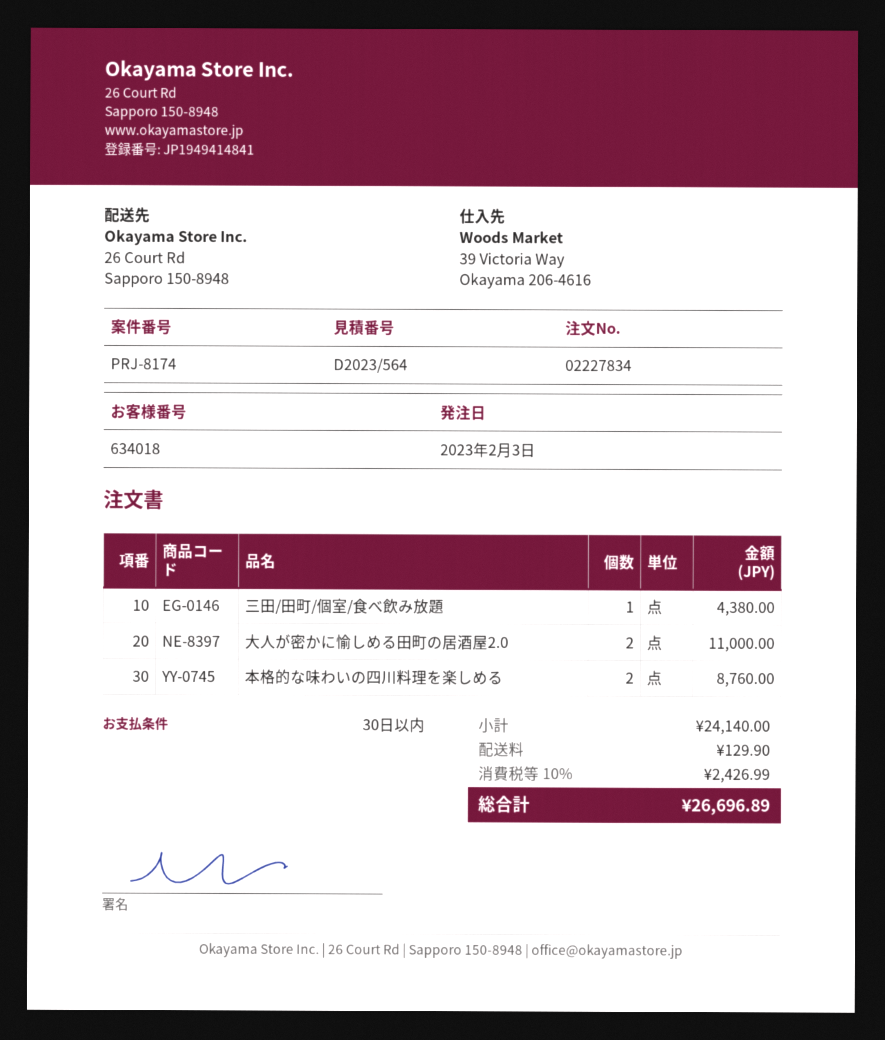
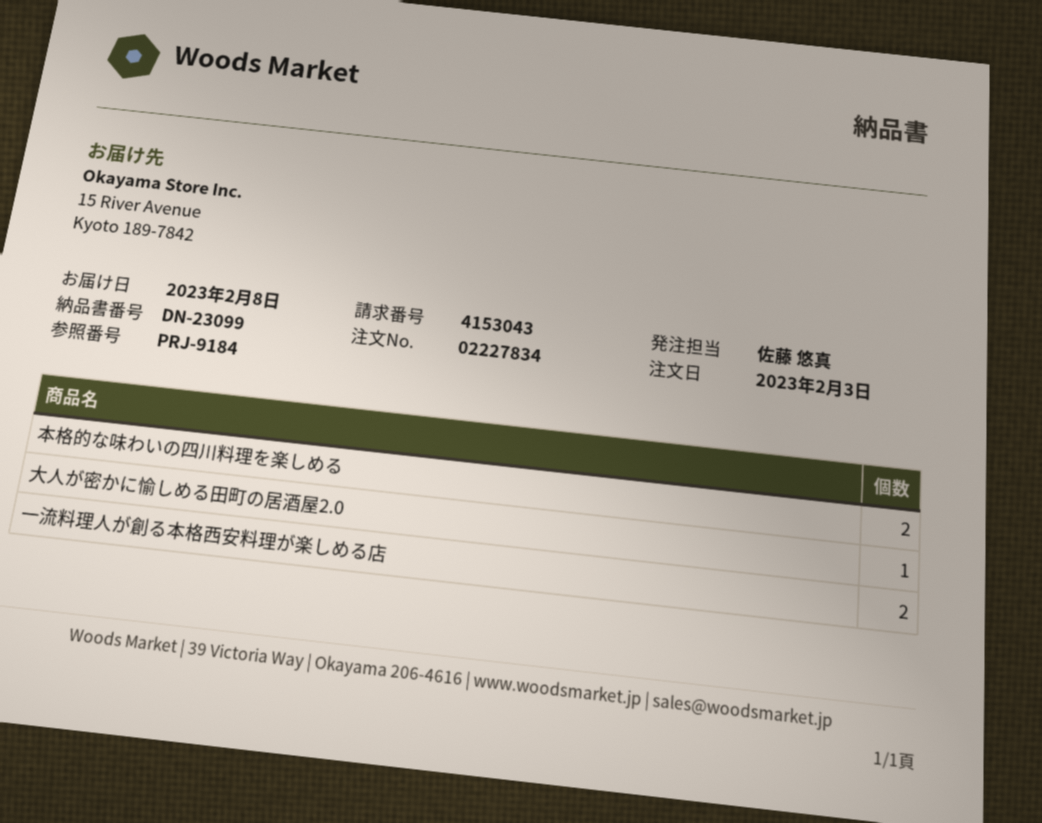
reference: PRJ-8174 -> PRJ-9184
ship to: 26 Court Rd, Sapporo 150-8948 -> 15 River Avenue, Kyoto 189-7842
三田/田町/個室/食べ飲み放題: 1 -> none
大人が密かに愉しめる田町の居酒屋2.0: 2 -> 1
一流料理人が創る本格西安料理が楽しめる店: none -> 2

